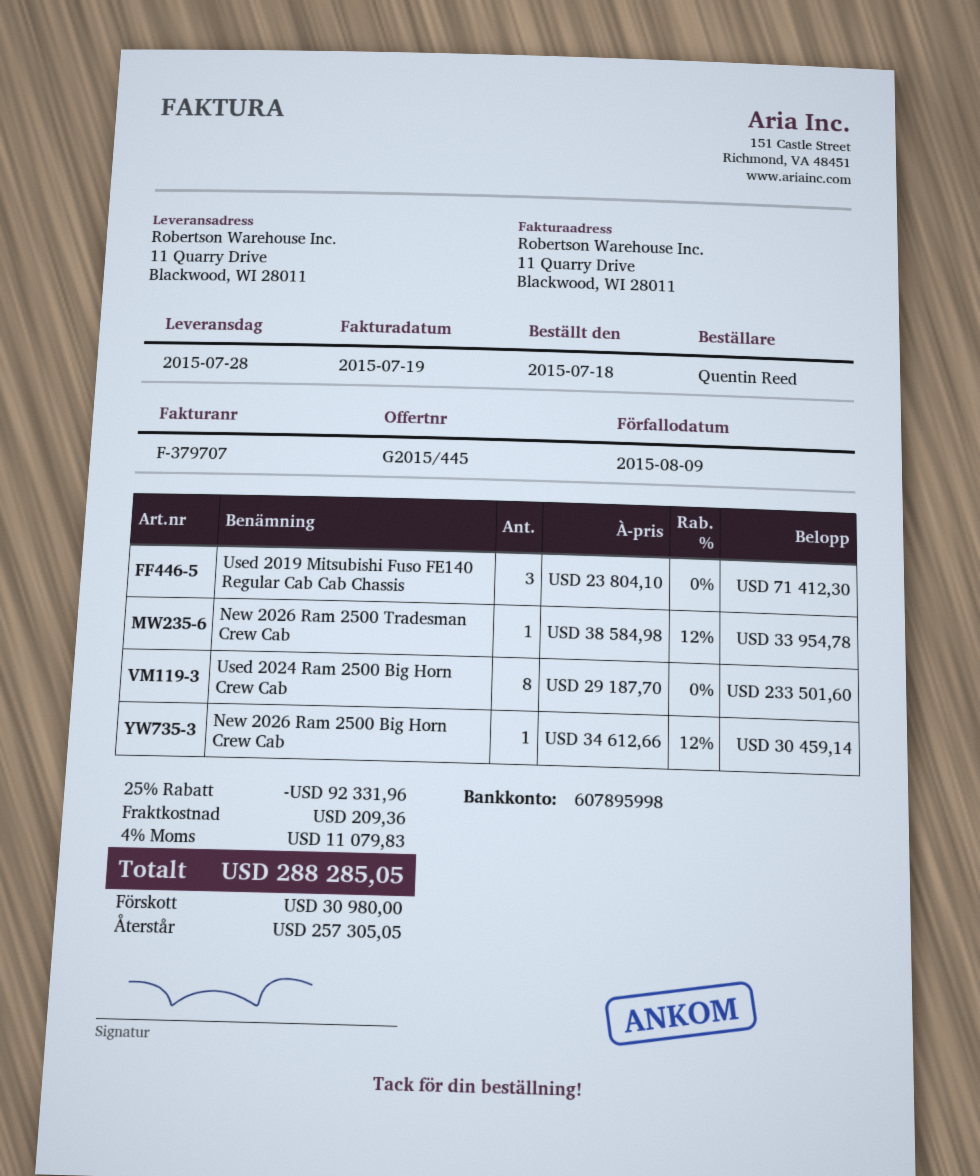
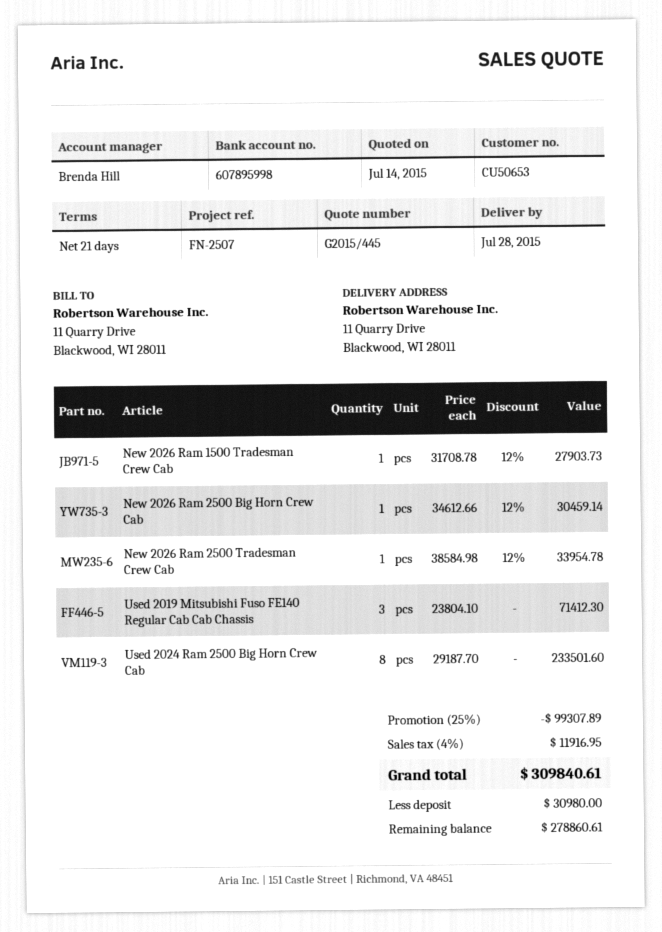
New 2026 Ram 1500 Tradesman Crew Cab: none -> 1 x 31708.78 - 12% = 27903.73
discount: 25% = 92331.96 -> 25% = 99307.89
shipping: 209.36 -> none
tax: 4% = 11079.83 -> 4% = 11916.95
total: 288285.05 -> 309840.61
balance: 257305.05 -> 278860.61

